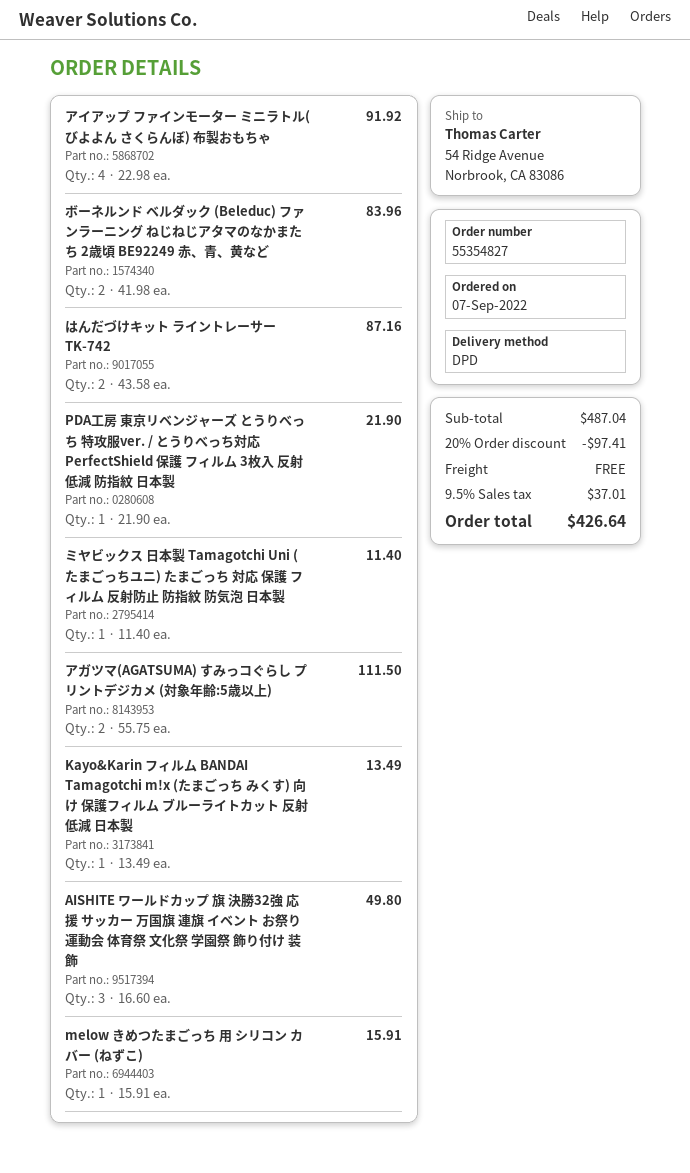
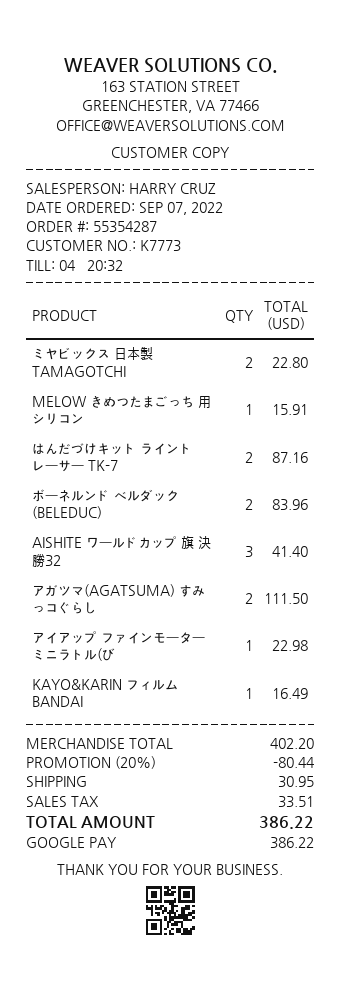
order number: 55354827 -> 55354287
アイアップ ファインモーター ミニラトル(びよよん さくらんぼ) 布製おもちゃ: 4 for 91.92 -> 1 for 22.98
PDA工房 東京リベンジャーズ とうりべっち 特攻服ver. / とうりべっち対応 PerfectShield 保護 フィルム 3枚入 反射低減 防指紋 日本製: 1 for 21.90 -> none
ミヤビックス 日本製 Tamagotchi Uni (たまごっちユニ) たまごっち 対応 保護 フィルム 反射防止 防指紋 防気泡 日本製: 1 for 11.40 -> 2 for 22.80
Kayo&Karin フィルム BANDAI Tamagotchi m!x (たまごっち みくす) 向け 保護フィルム ブルーライトカット 反射低減 日本製: 1 for 13.49 -> 1 for 16.49
AISHITE ワールドカップ 旗 決勝32強 応援 サッカー 万国旗 連旗 イベント お祭り 運動会 体育祭 文化祭 学園祭 飾り付け 装飾: 3 for 49.80 -> 3 for 41.40
subtotal: 487.04 -> 402.20
discount: 20% = 97.41 -> 20% = 80.44
shipping: 0.00 -> 30.95
tax: 37.01 -> 33.51
total: 426.64 -> 386.22

